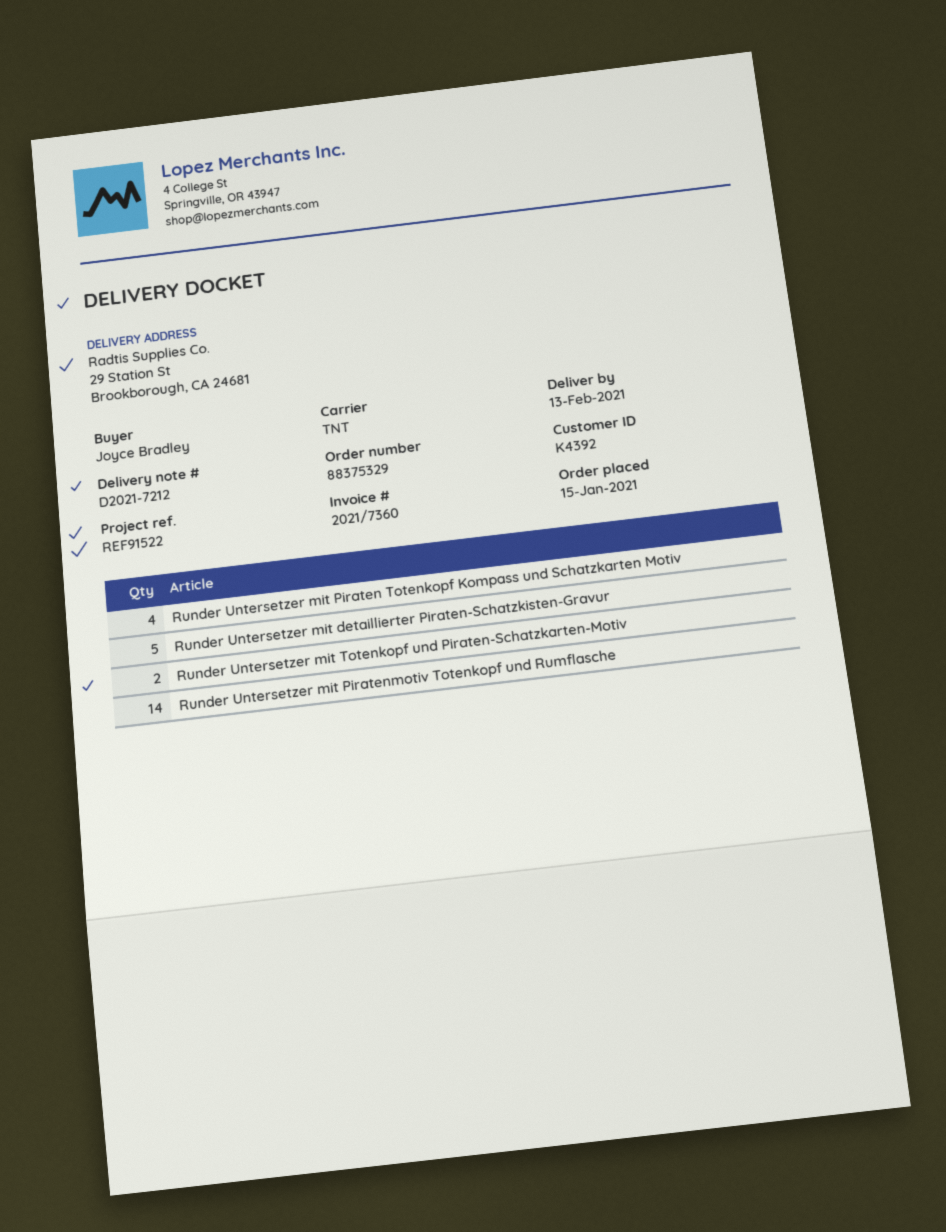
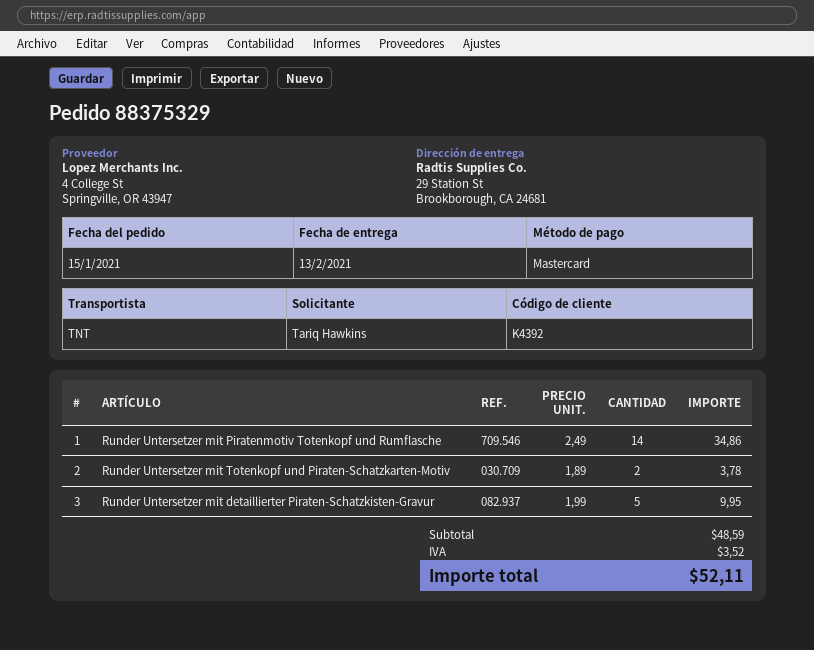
ordered by: Joyce Bradley -> Tariq Hawkins
Runder Untersetzer mit Piraten Totenkopf Kompass und Schatzkarten Motiv: 4 -> none

